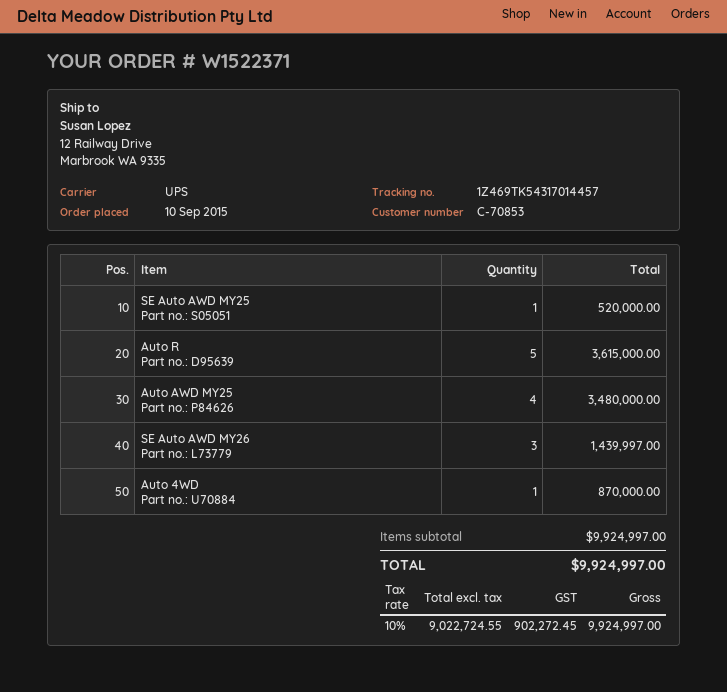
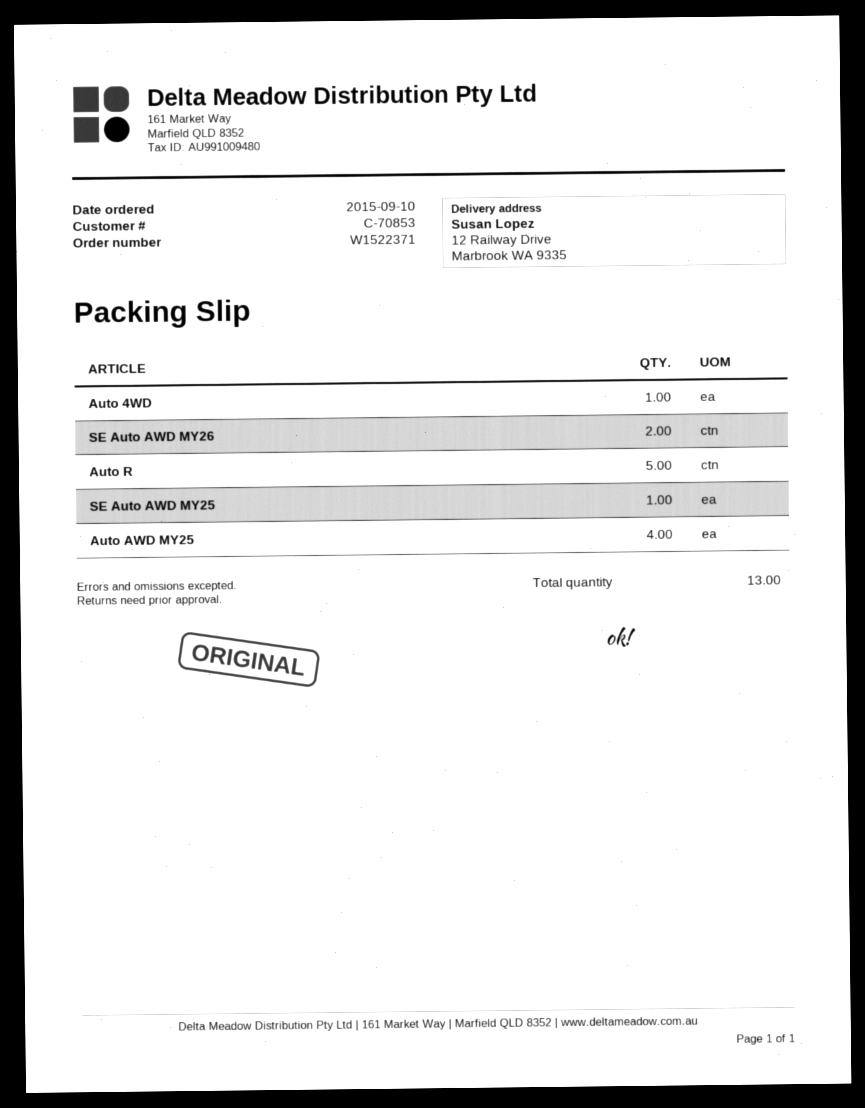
SE Auto AWD MY26: 3 -> 2

